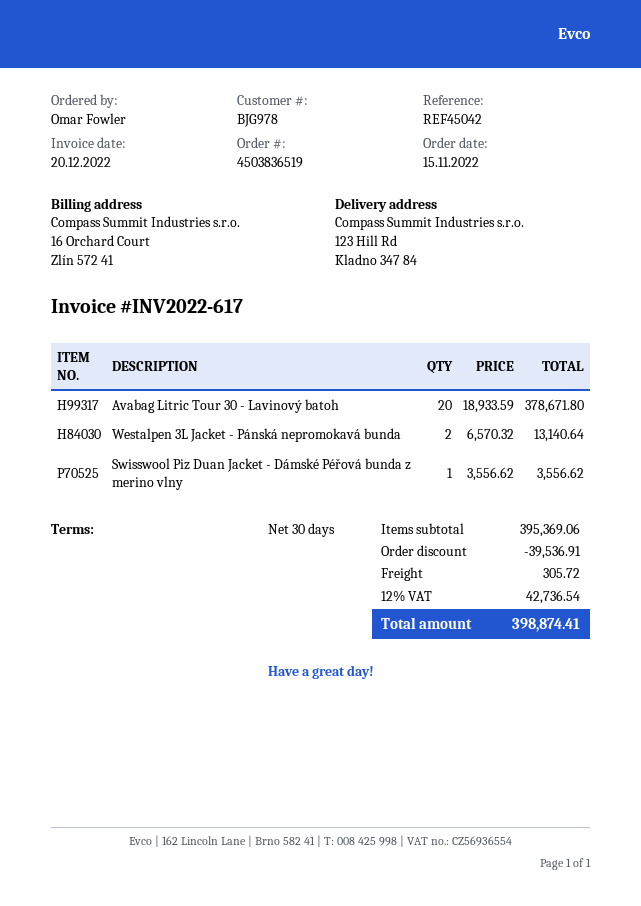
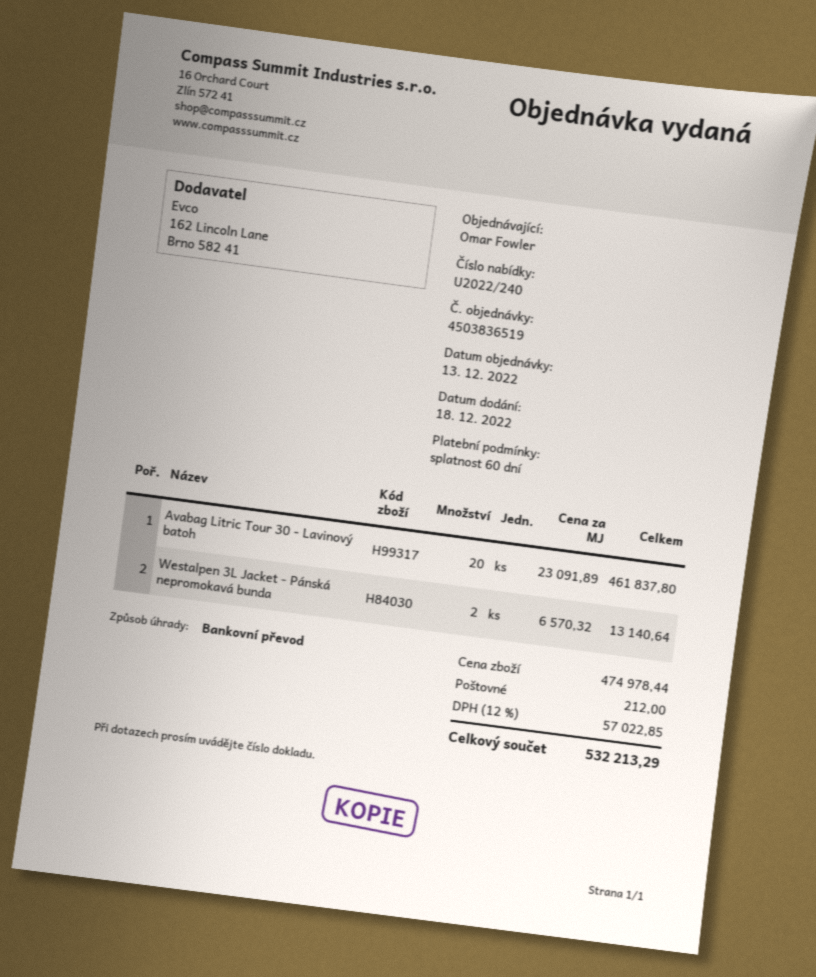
order date: 2022-11-15 -> 2022-12-13
payment terms: 30 days -> 60 days
Avabag Litric Tour 30 - Lavinový batoh: 20 x 18933.59 = 378671.80 -> 20 x 23091.89 = 461837.80
Swisswool Piz Duan Jacket - Dámské Péřová bunda z merino vlny: 1 x 3556.62 = 3556.62 -> none
subtotal: 395369.06 -> 474978.44
discount: 39536.91 -> none
shipping: 305.72 -> 212.00
tax: 12% = 42736.54 -> 12% = 57022.85
total: 398874.41 -> 532213.29

